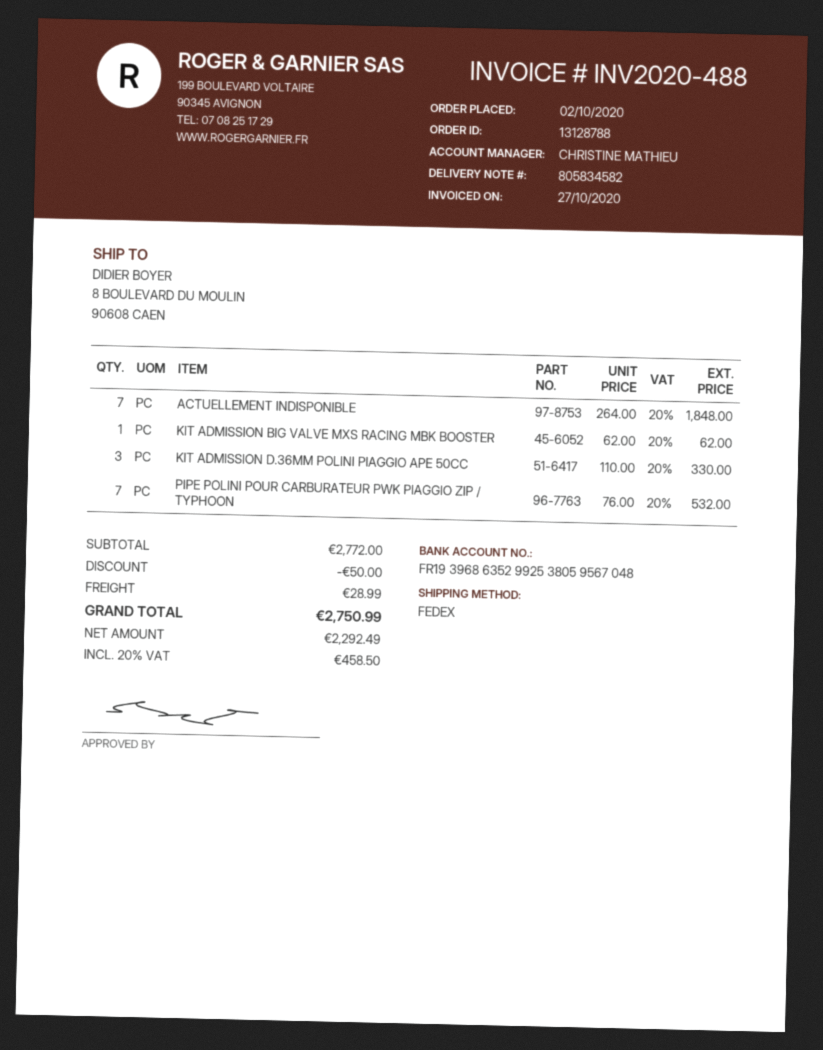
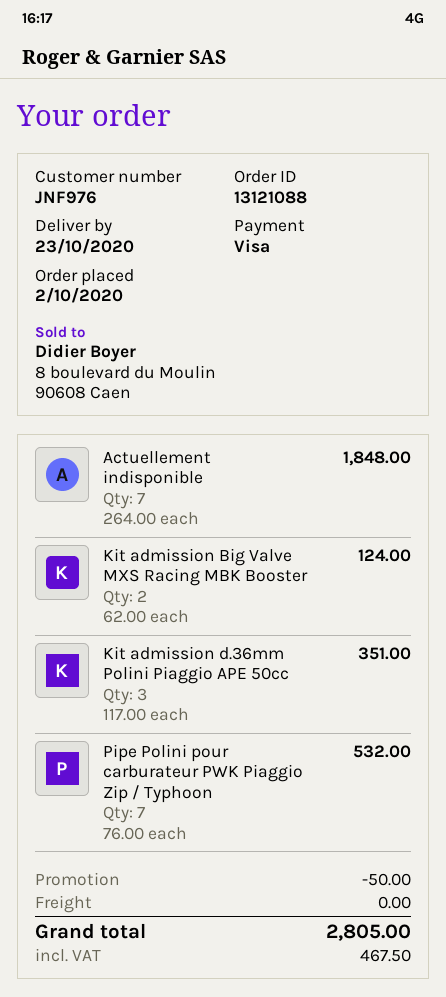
order number: 13128788 -> 13121088
KIT ADMISSION BIG VALVE MXS RACING MBK BOOSTER: 1 x 62.00 = 62.00 -> 2 x 62.00 = 124.00
KIT ADMISSION D.36MM POLINI PIAGGIO APE 50CC: 3 x 110.00 = 330.00 -> 3 x 117.00 = 351.00
shipping: 28.99 -> 0.00
tax: 458.50 -> 467.50
total: 2750.99 -> 2805.00

